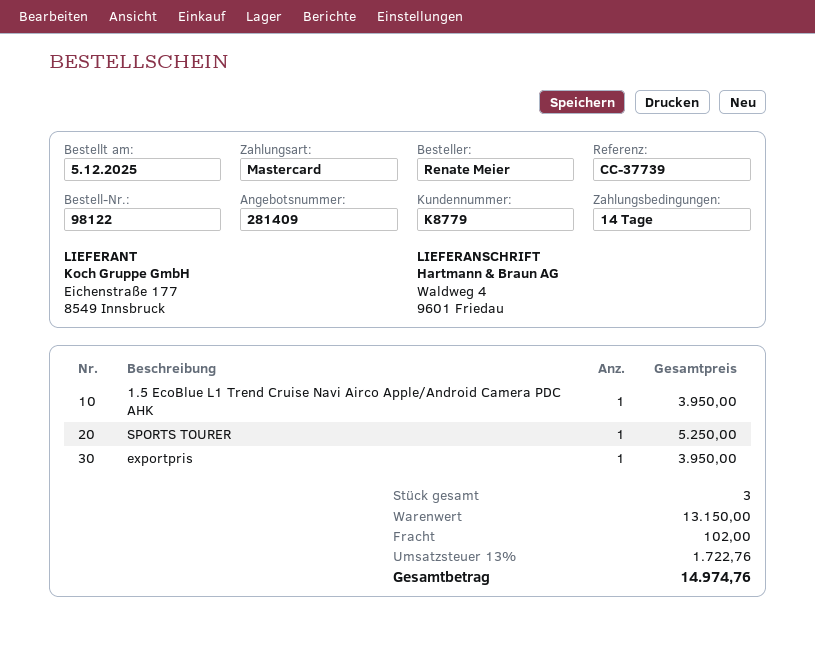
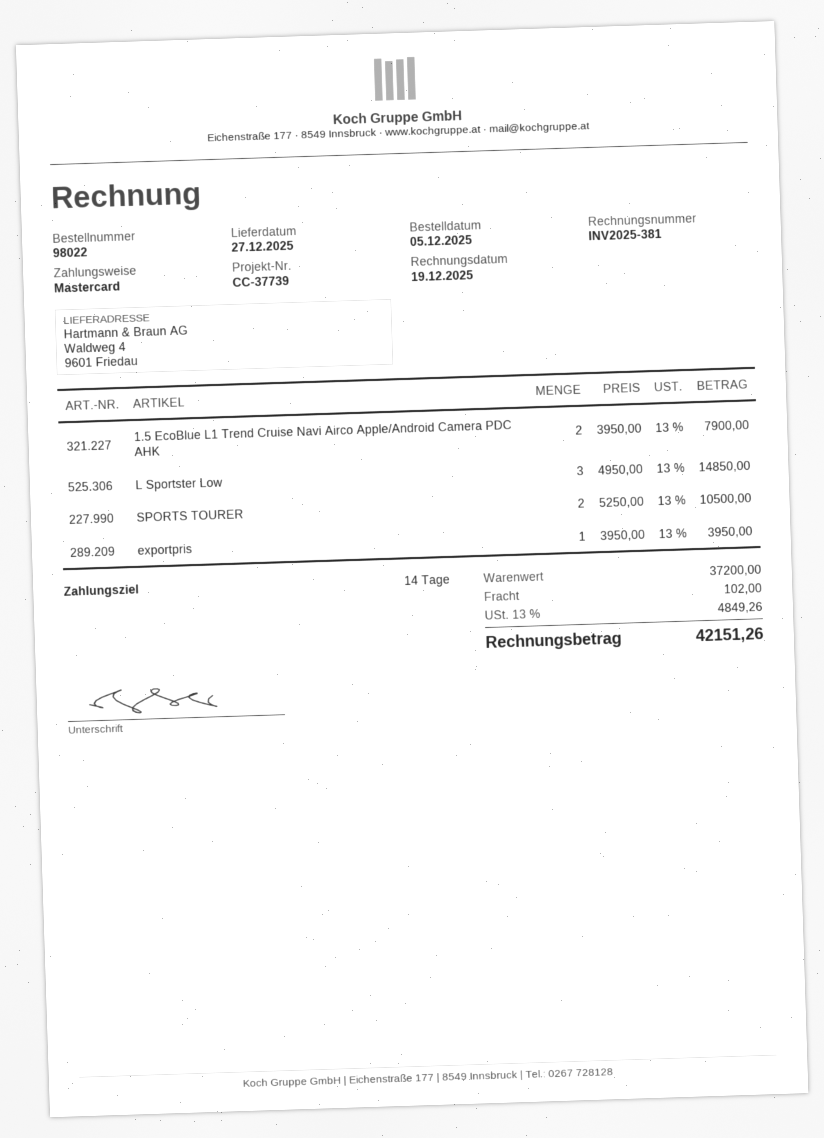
order number: 98122 -> 98022
1.5 EcoBlue L1 Trend Cruise Navi Airco Apple/Android Camera PDC AHK: 1 for 3950.00 -> 2 for 7900.00
SPORTS TOURER: 1 for 5250.00 -> 2 for 10500.00
L Sportster Low: none -> 3 for 14850.00
subtotal: 13150.00 -> 37200.00
tax: 13% = 1722.76 -> 13% = 4849.26
total: 14974.76 -> 42151.26

